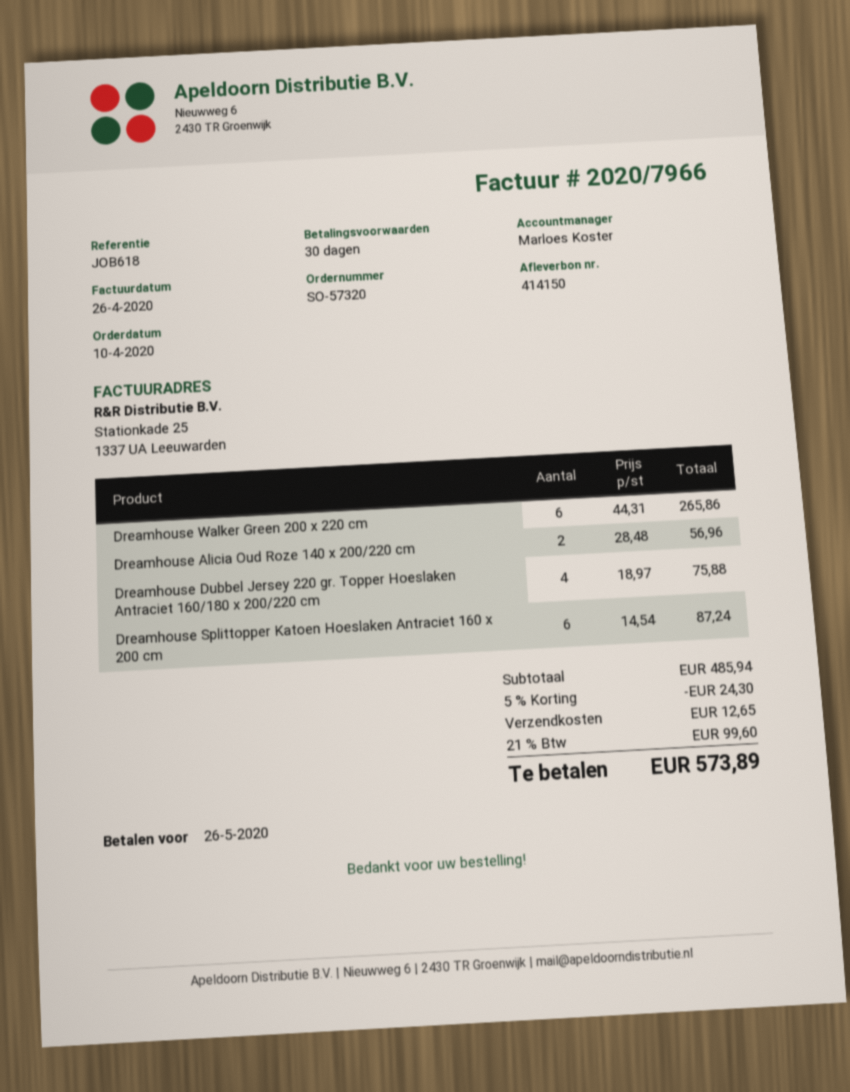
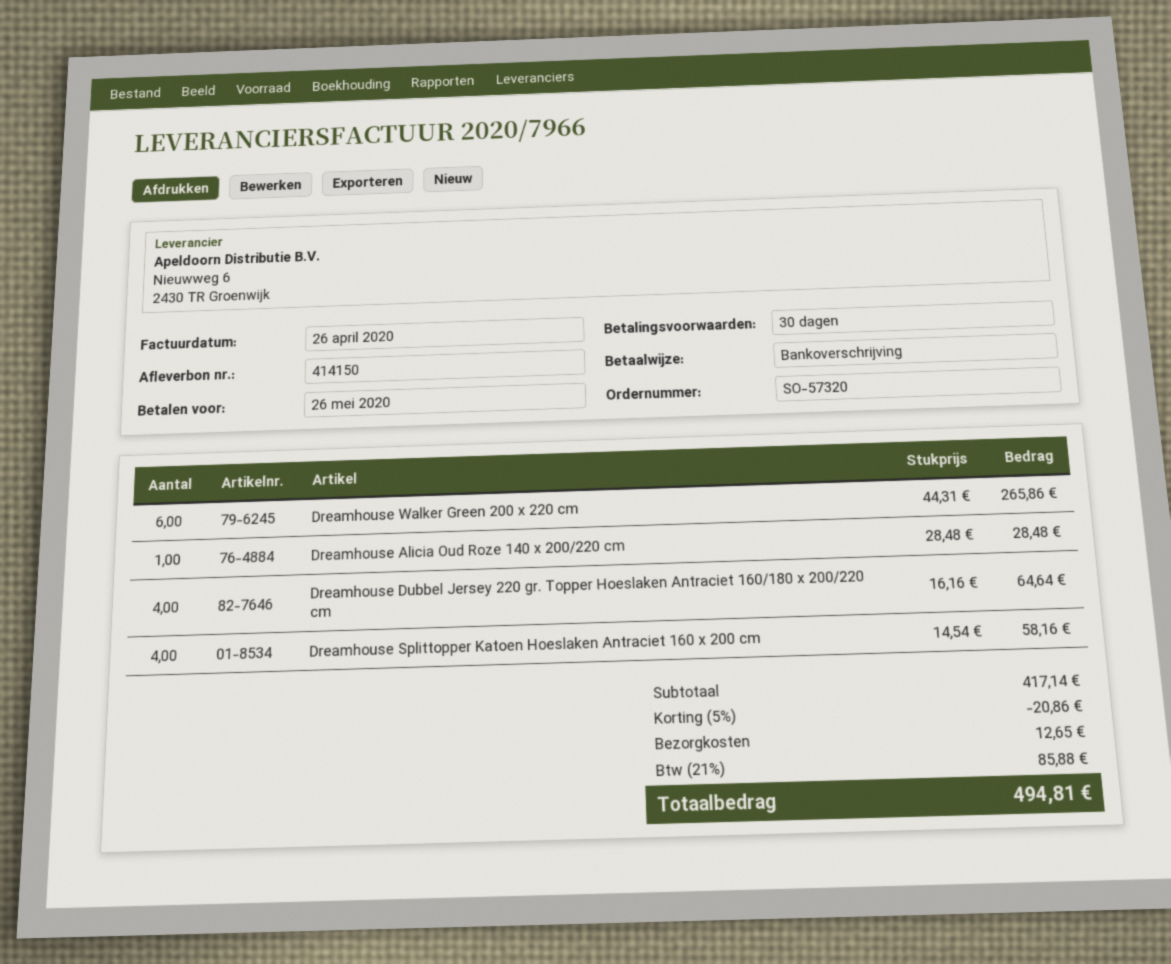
Dreamhouse Alicia Oud Roze 140 x 200/220 cm: 2 x 28.48 = 56.96 -> 1 x 28.48 = 28.48
Dreamhouse Dubbel Jersey 220 gr. Topper Hoeslaken Antraciet 160/180 x 200/220 cm: 4 x 18.97 = 75.88 -> 4 x 16.16 = 64.64
Dreamhouse Splittopper Katoen Hoeslaken Antraciet 160 x 200 cm: 6 x 14.54 = 87.24 -> 4 x 14.54 = 58.16
subtotal: 485.94 -> 417.14
discount: 5% = 24.30 -> 5% = 20.86
tax: 21% = 99.60 -> 21% = 85.88
total: 573.89 -> 494.81

